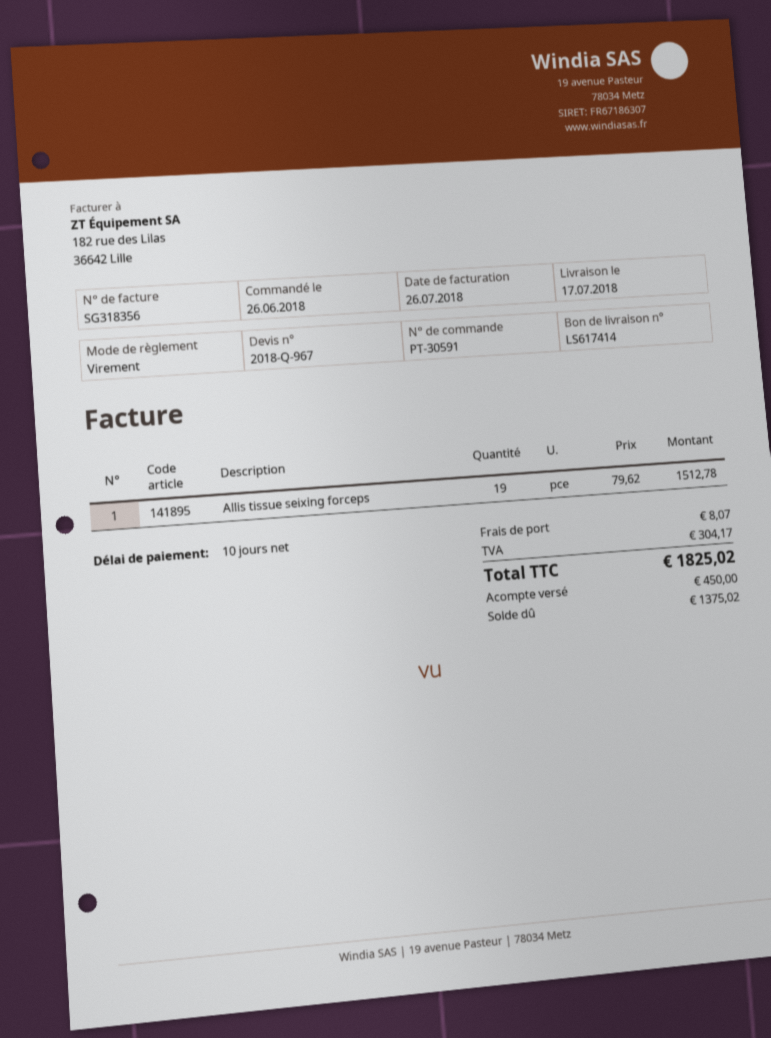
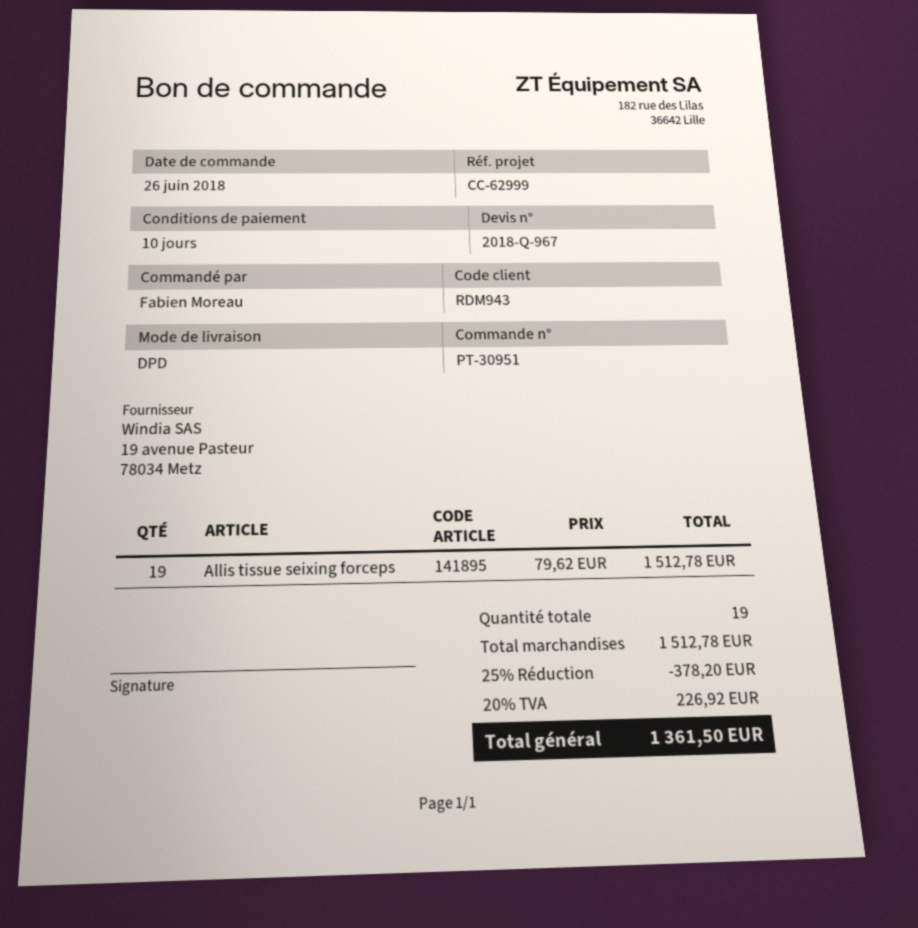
order number: PT-30591 -> PT-30951
discount: none -> 25% = 378.20
shipping: 8.07 -> none
tax: 304.17 -> 226.92
total: 1825.02 -> 1361.50

